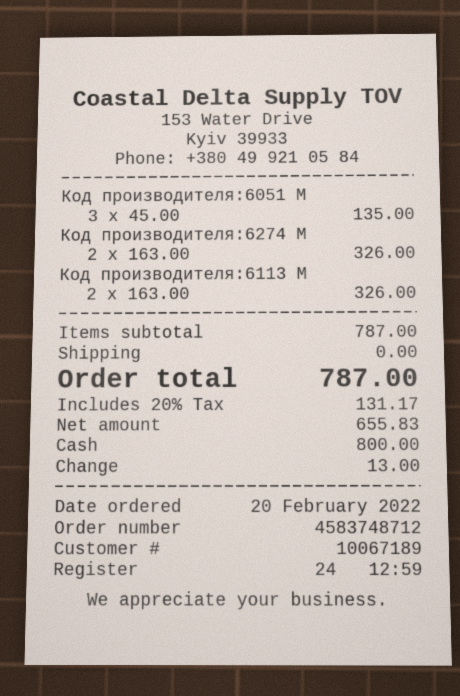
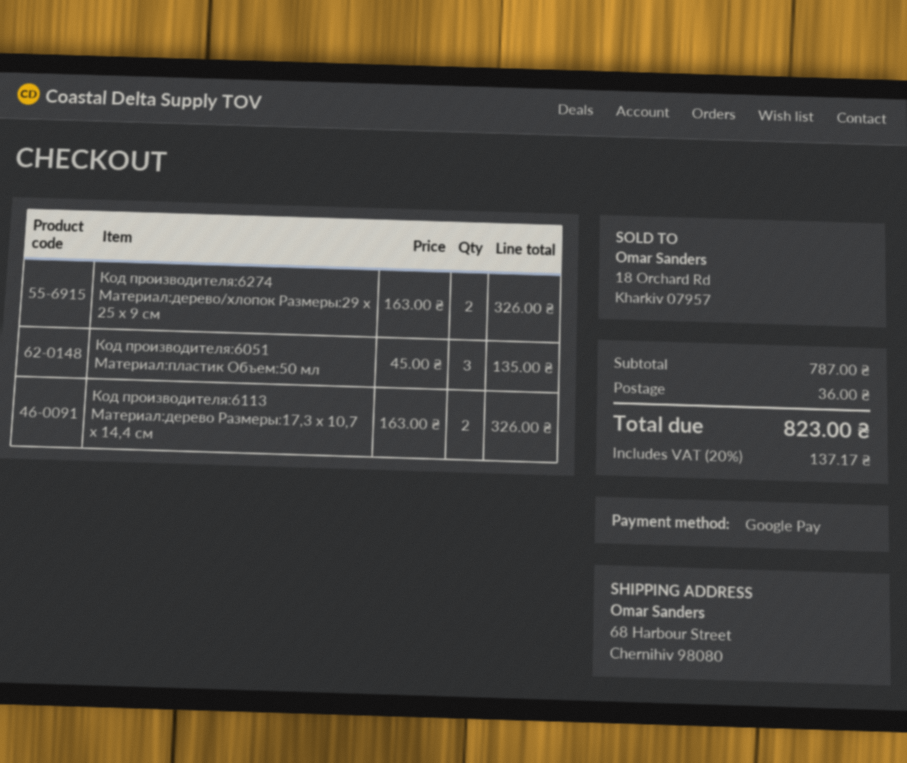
payment method: cash -> Google Pay
shipping: 0.00 -> 36.00
tax: 20% = 131.17 -> 20% = 137.17
total: 787.00 -> 823.00

